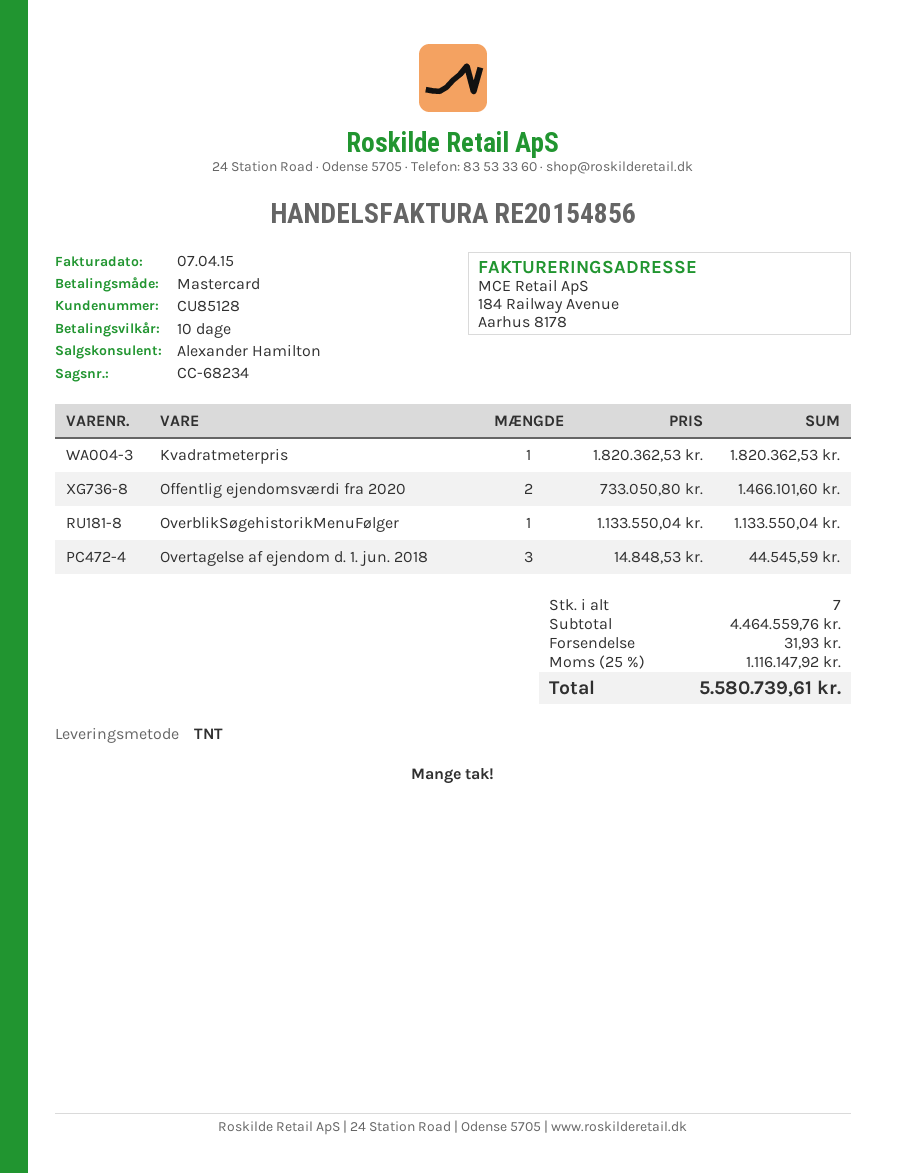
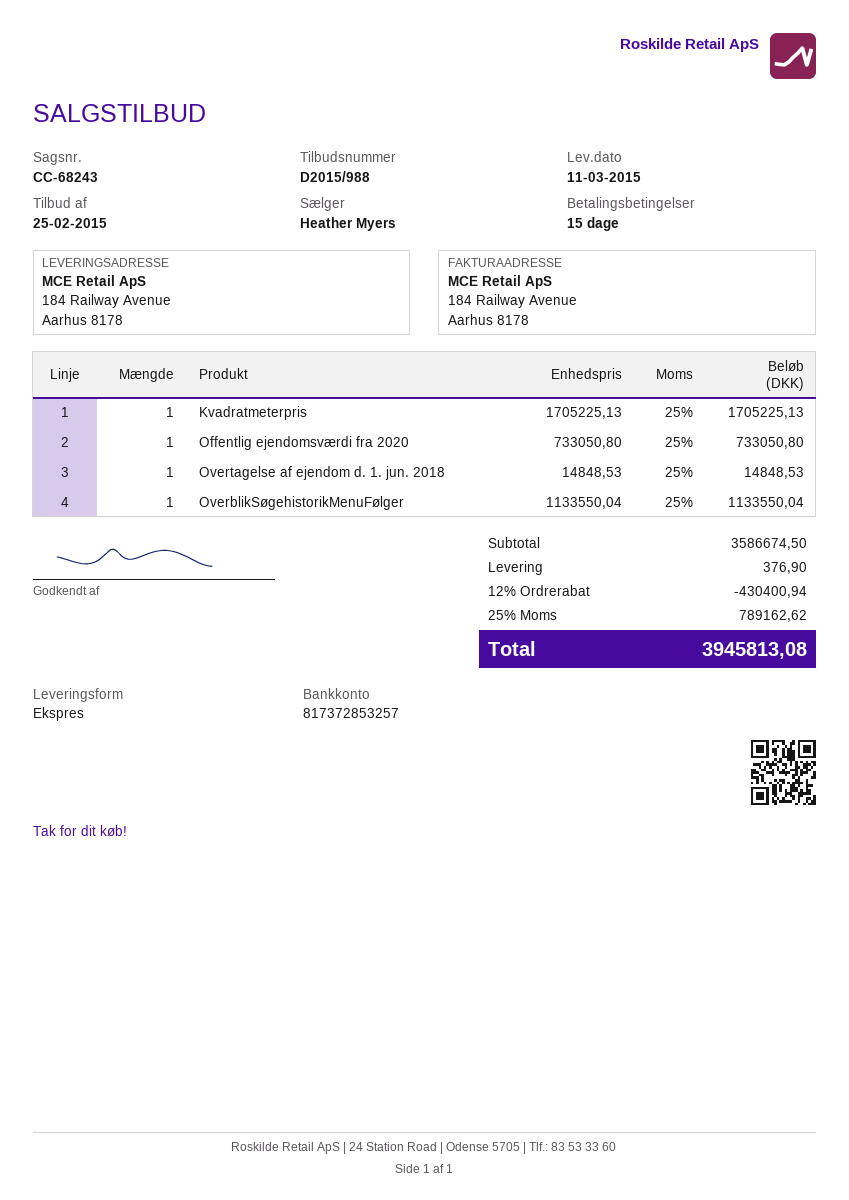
payment terms: 10 days -> 15 days
reference: CC-68234 -> CC-68243
sales rep: Alexander Hamilton -> Heather Myers
shipping method: TNT -> express
Kvadratmeterpris: 1 x 1820362.53 = 1820362.53 -> 1 x 1705225.13 = 1705225.13
Offentlig ejendomsværdi fra 2020: 2 x 733050.80 = 1466101.60 -> 1 x 733050.80 = 733050.80
Overtagelse af ejendom d. 1. jun. 2018: 3 x 14848.53 = 44545.59 -> 1 x 14848.53 = 14848.53
subtotal: 4464559.76 -> 3586674.50
discount: none -> 12% = 430400.94
shipping: 31.93 -> 376.90
tax: 25% = 1116147.92 -> 25% = 789162.62
total: 5580739.61 -> 3945813.08

